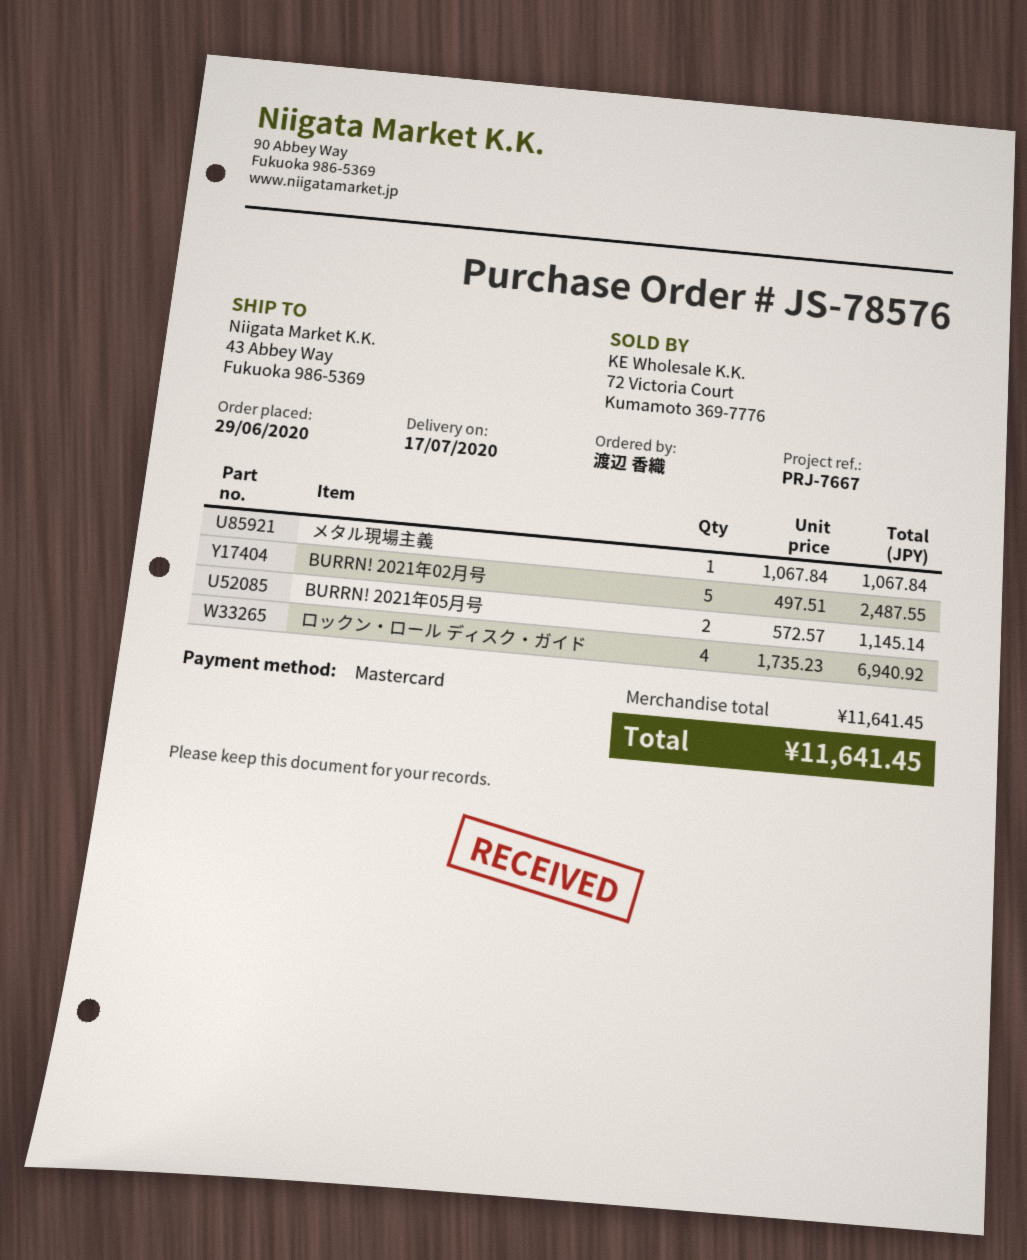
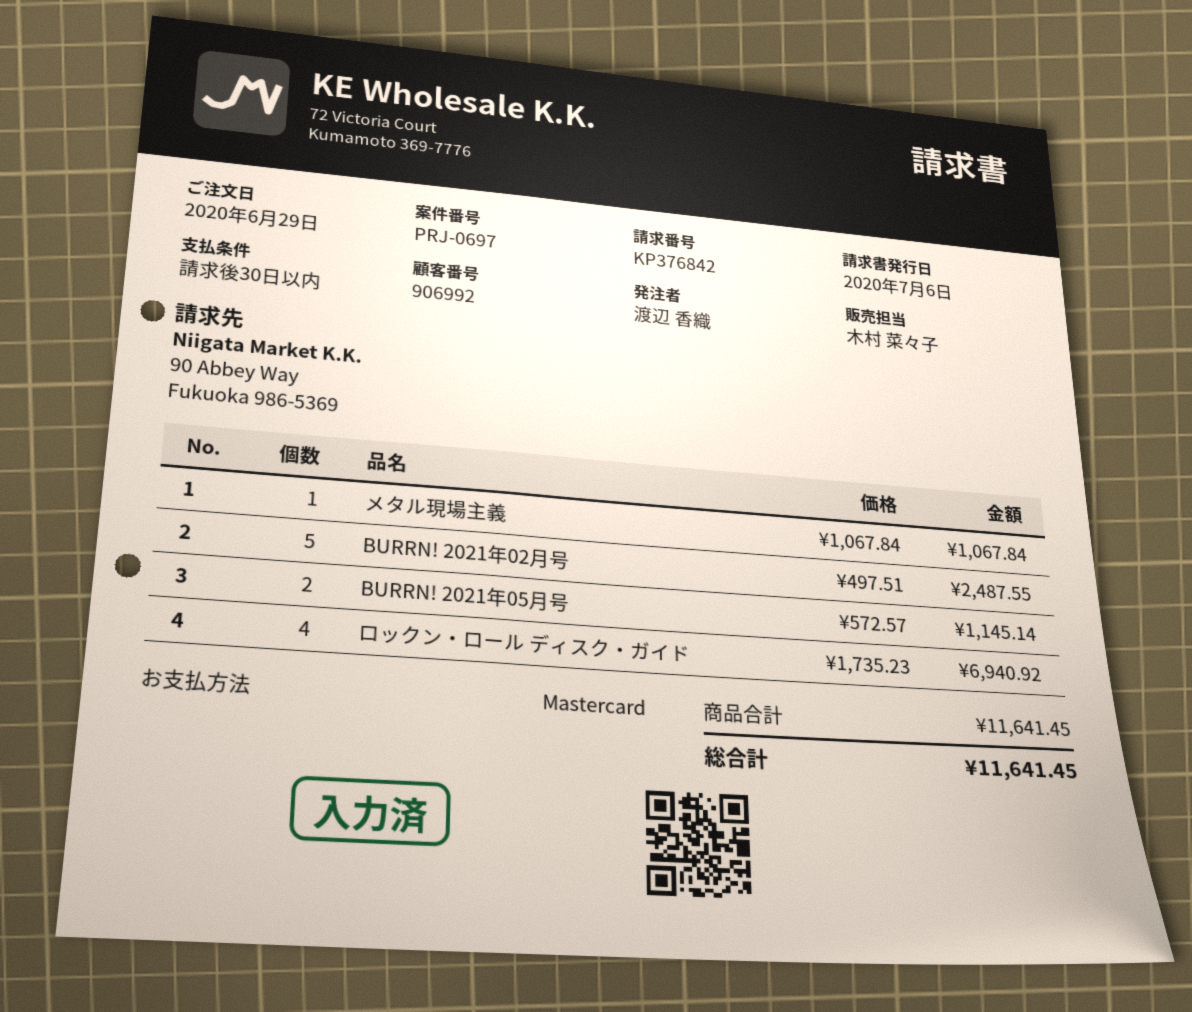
reference: PRJ-7667 -> PRJ-0697

